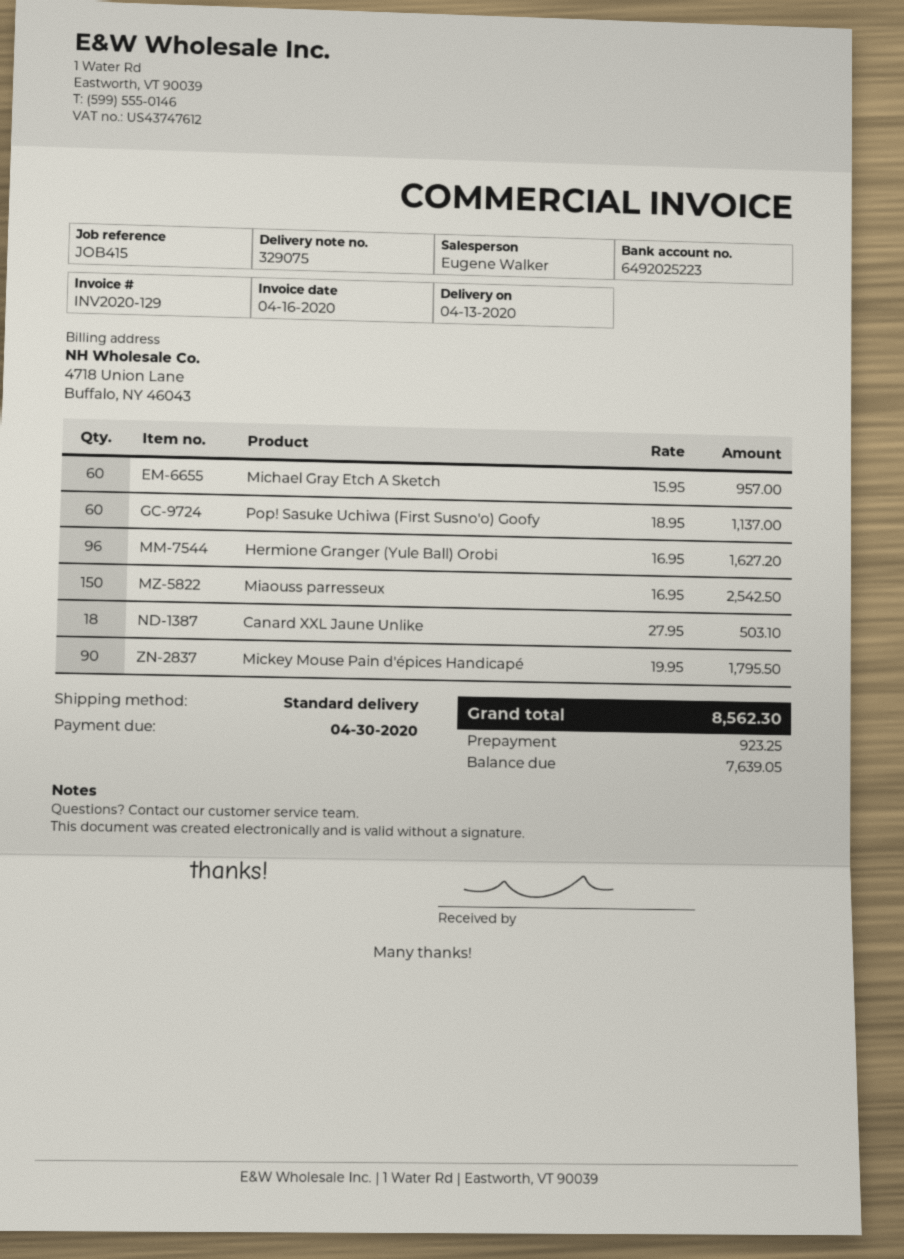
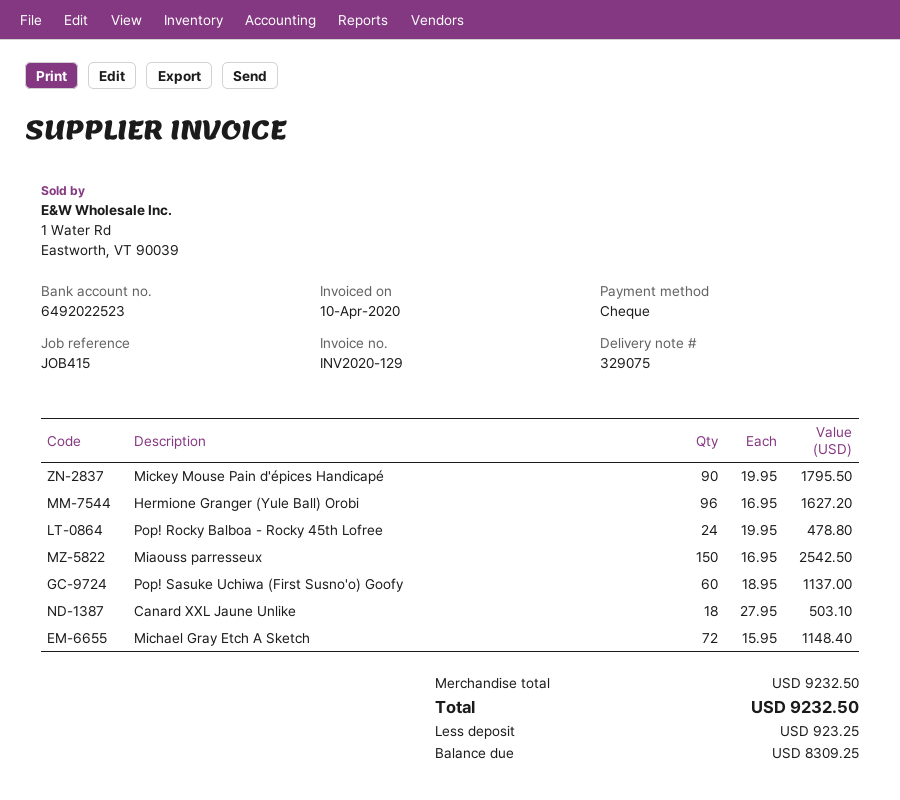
invoice date: 2020-04-16 -> 2020-04-10
bank account: 6492025223 -> 6492022523
Michael Gray Etch A Sketch: 60 x 15.95 = 957.00 -> 72 x 15.95 = 1148.40
Pop! Rocky Balboa - Rocky 45th Lofree: none -> 24 x 19.95 = 478.80
total: 8562.30 -> 9232.50
balance: 7639.05 -> 8309.25

